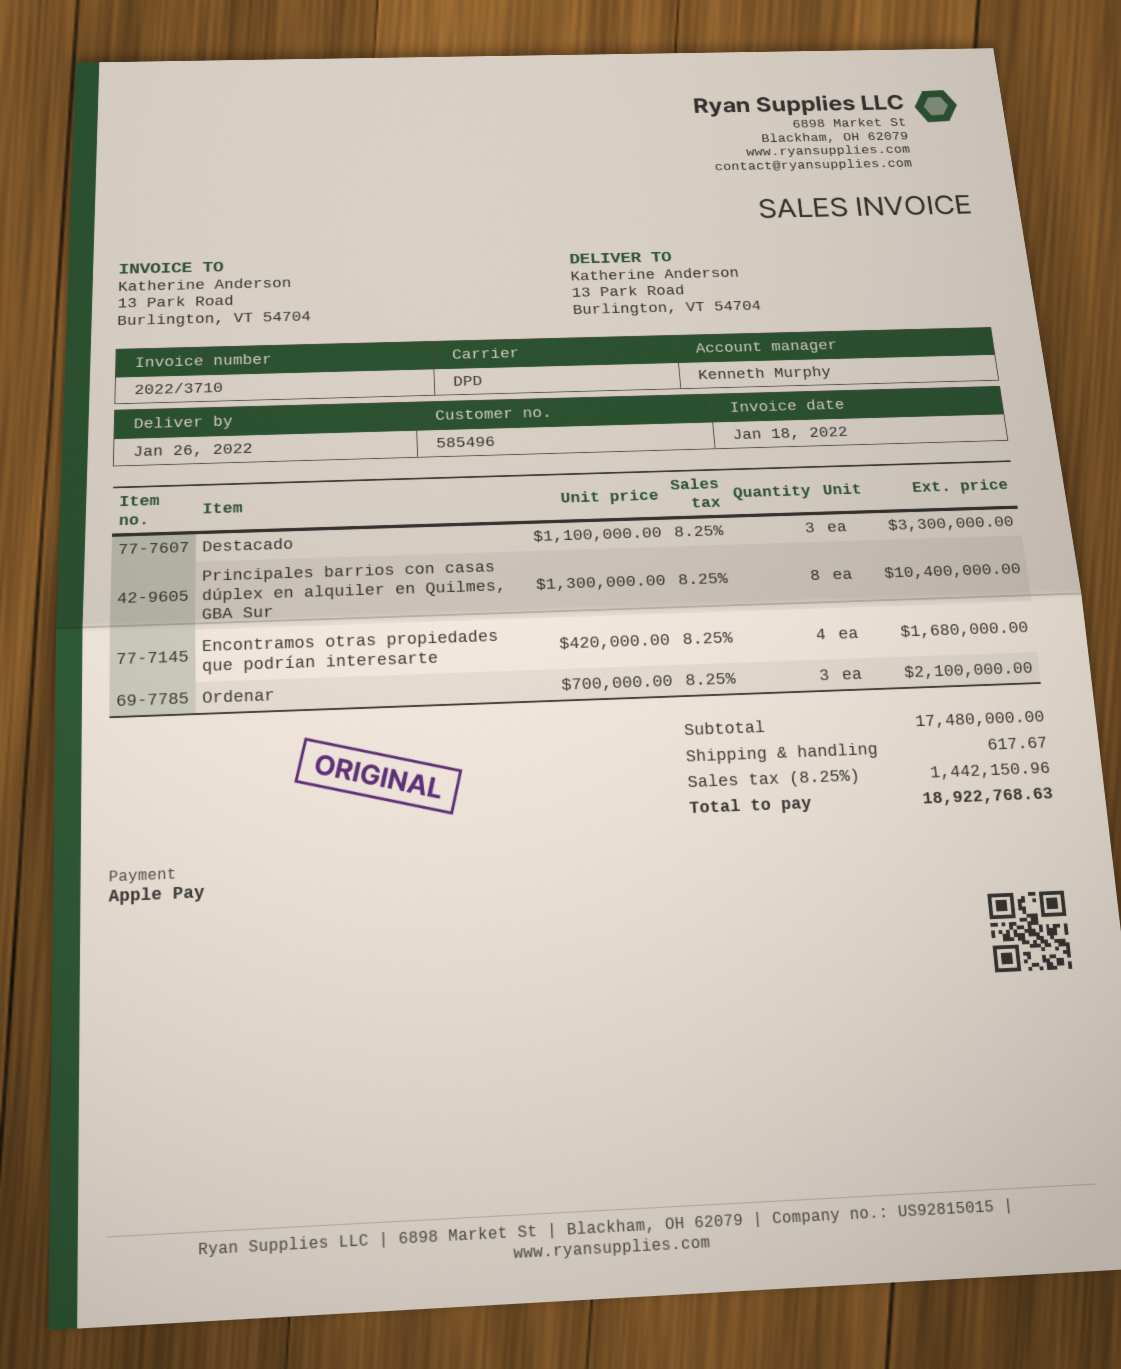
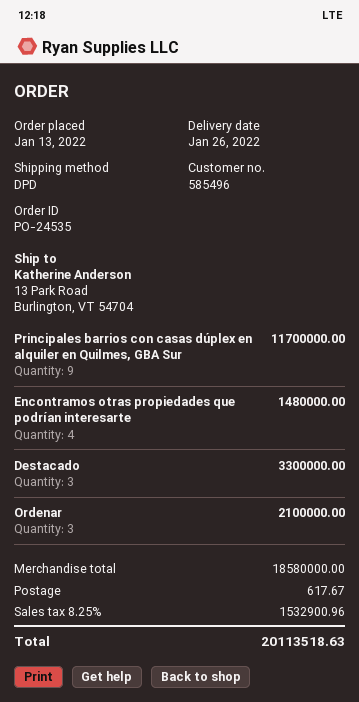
Principales barrios con casas dúplex en alquiler en Quilmes, GBA Sur: 8 for 10400000.00 -> 9 for 11700000.00
Encontramos otras propiedades que podrían interesarte: 4 for 1680000.00 -> 4 for 1480000.00
subtotal: 17480000.00 -> 18580000.00
tax: 8.25% = 1442150.96 -> 8.25% = 1532900.96
total: 18922768.63 -> 20113518.63

